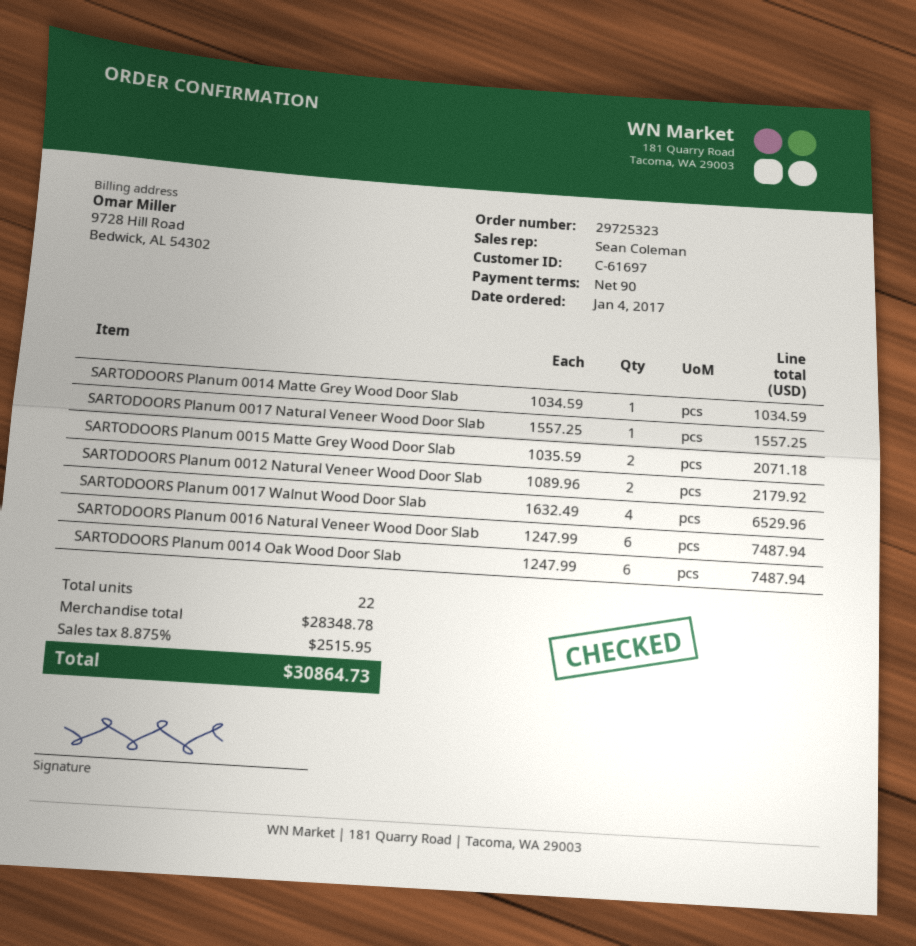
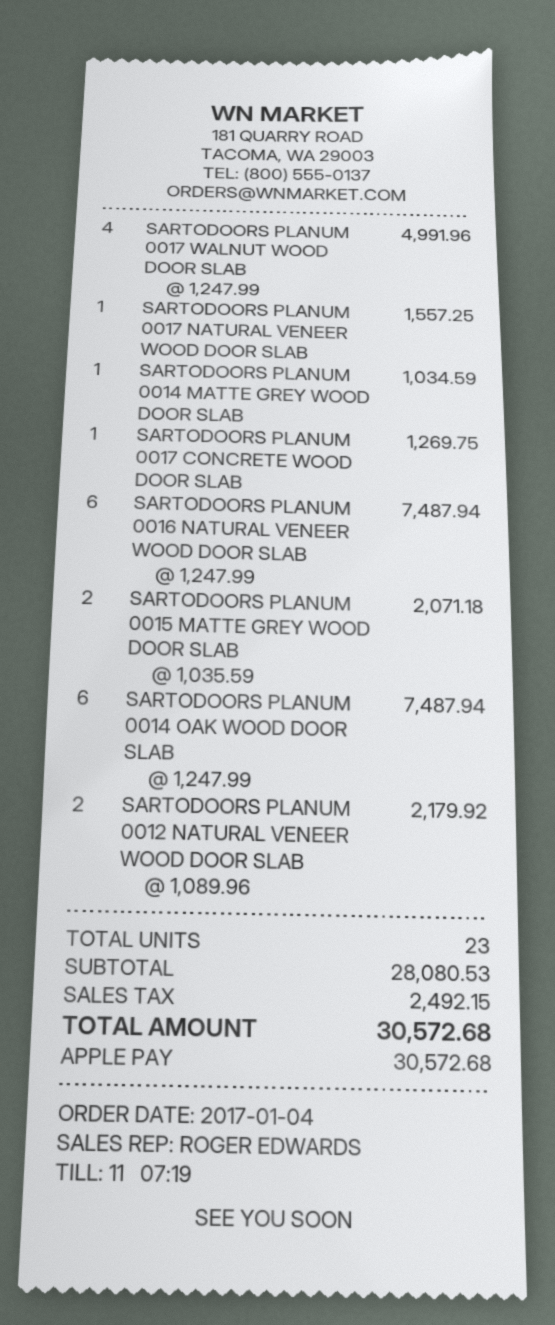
sales rep: Sean Coleman -> ROGER EDWARDS
SARTODOORS Planum 0017 Walnut Wood Door Slab: 4 x 1632.49 = 6529.96 -> 4 x 1247.99 = 4991.96
SARTODOORS PLANUM 0017 CONCRETE WOOD DOOR SLAB: none -> 1 x 1269.75 = 1269.75
total quantity: 22 -> 23
subtotal: 28348.78 -> 28080.53
tax: 2515.95 -> 2492.15
total: 30864.73 -> 30572.68

